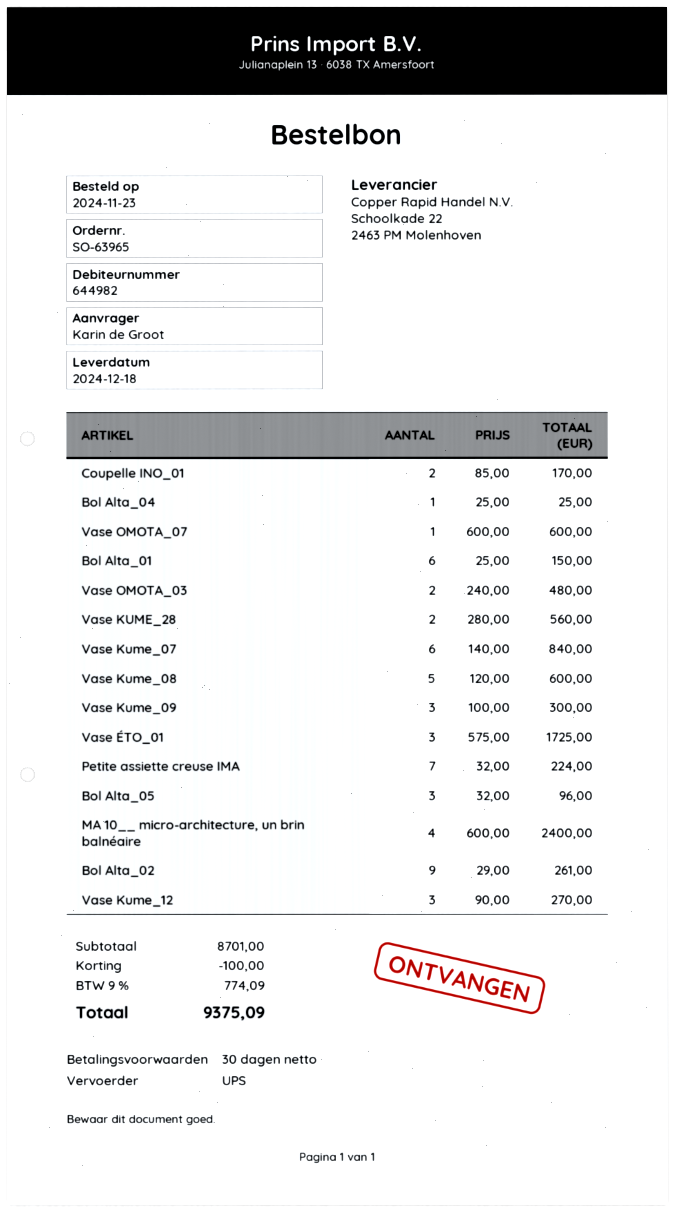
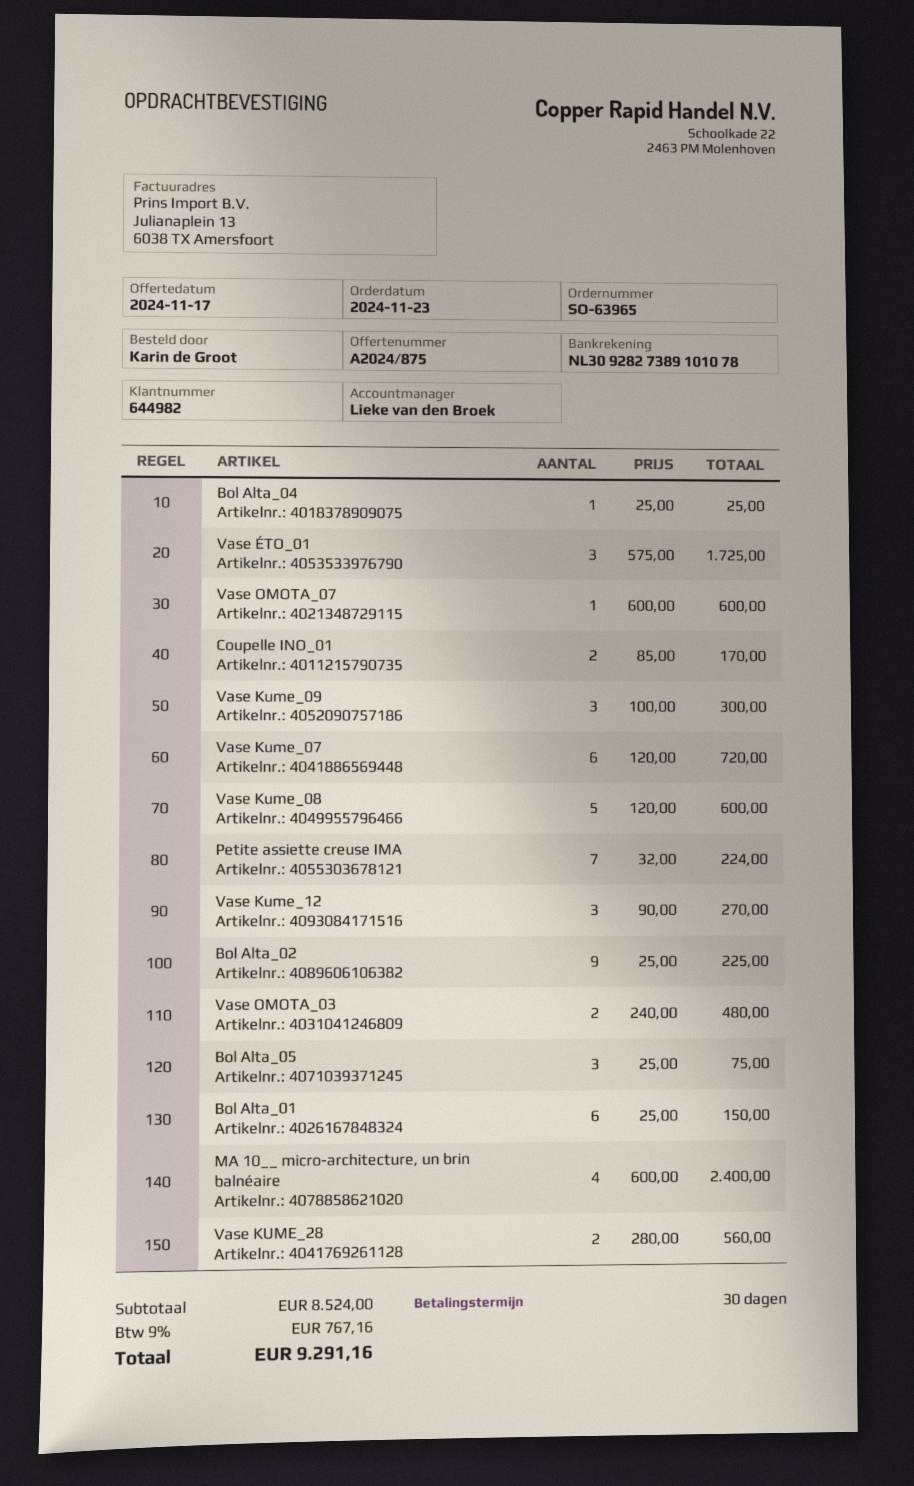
Vase Kume_07: 6 x 140.00 = 840.00 -> 6 x 120.00 = 720.00
Bol Alta_05: 3 x 32.00 = 96.00 -> 3 x 25.00 = 75.00
Bol Alta_02: 9 x 29.00 = 261.00 -> 9 x 25.00 = 225.00
subtotal: 8701.00 -> 8524.00
discount: 100.00 -> none
tax: 9% = 774.09 -> 9% = 767.16
total: 9375.09 -> 9291.16

